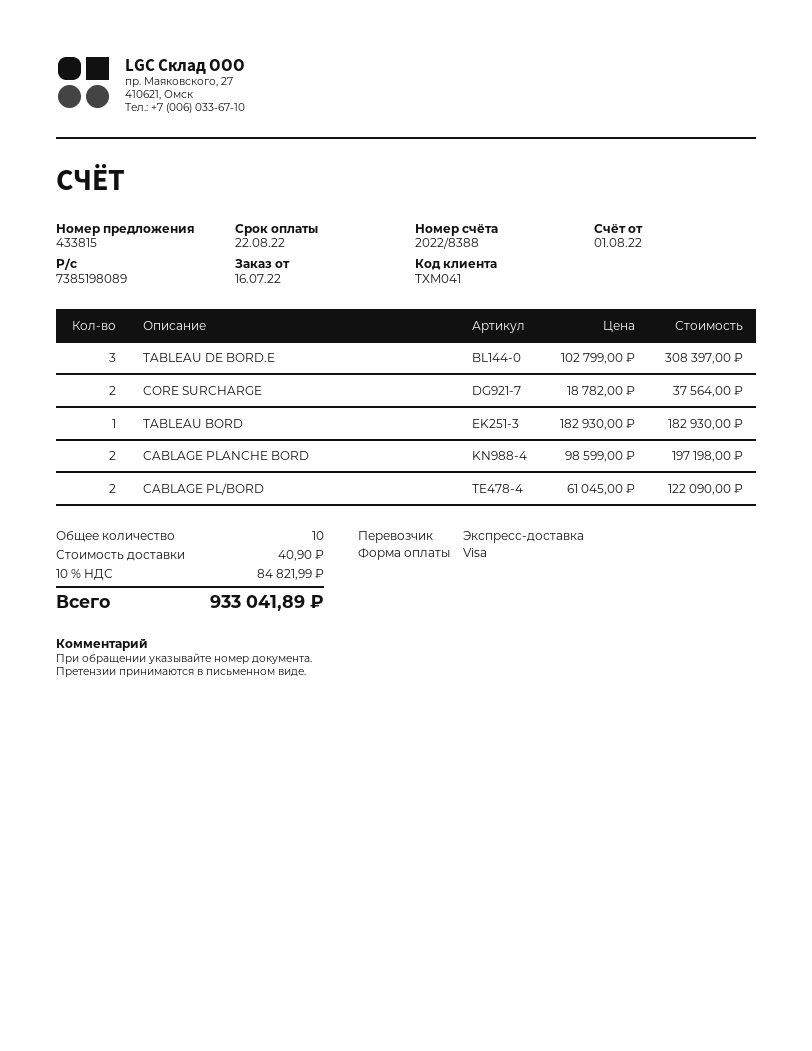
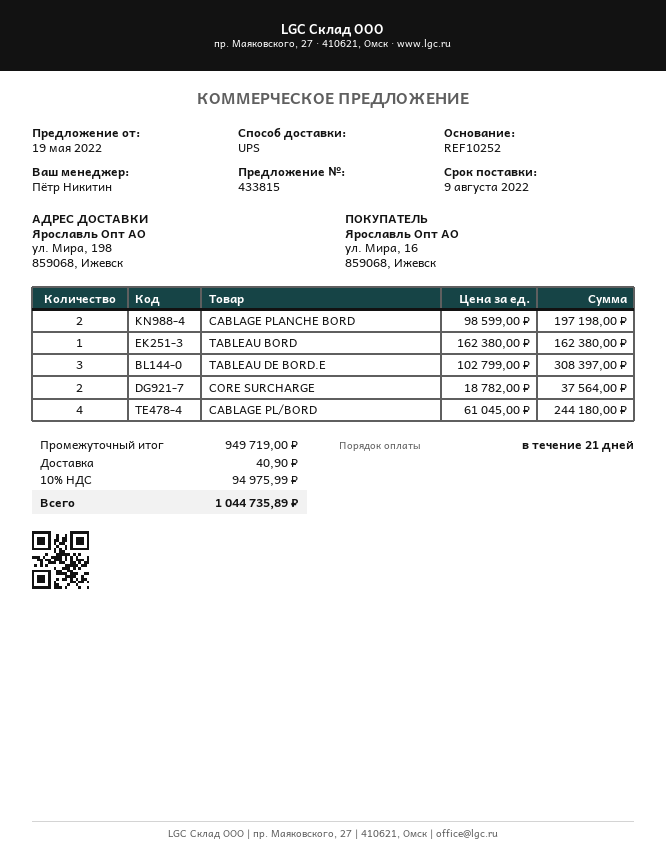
shipping method: express -> UPS
TABLEAU BORD: 1 x 182930.00 = 182930.00 -> 1 x 162380.00 = 162380.00
CABLAGE PL/BORD: 2 x 61045.00 = 122090.00 -> 4 x 61045.00 = 244180.00
tax: 10% = 84821.99 -> 10% = 94975.99
total: 933041.89 -> 1044735.89

